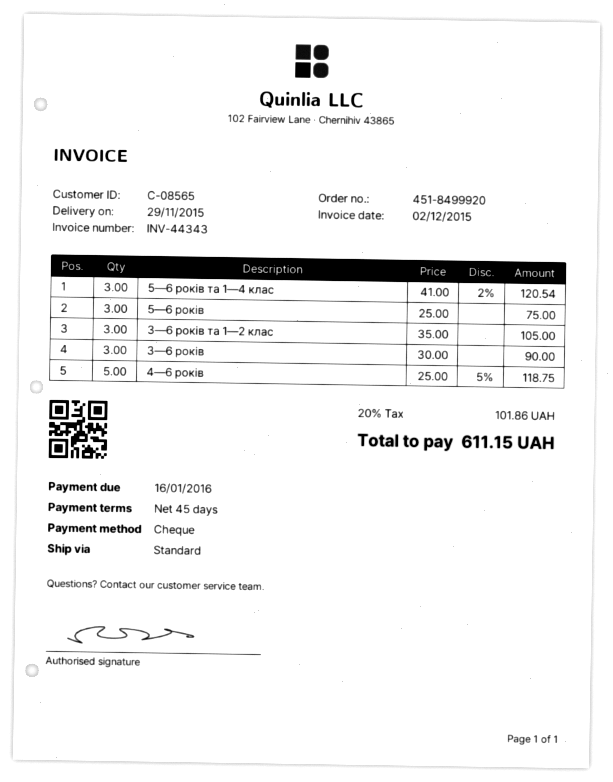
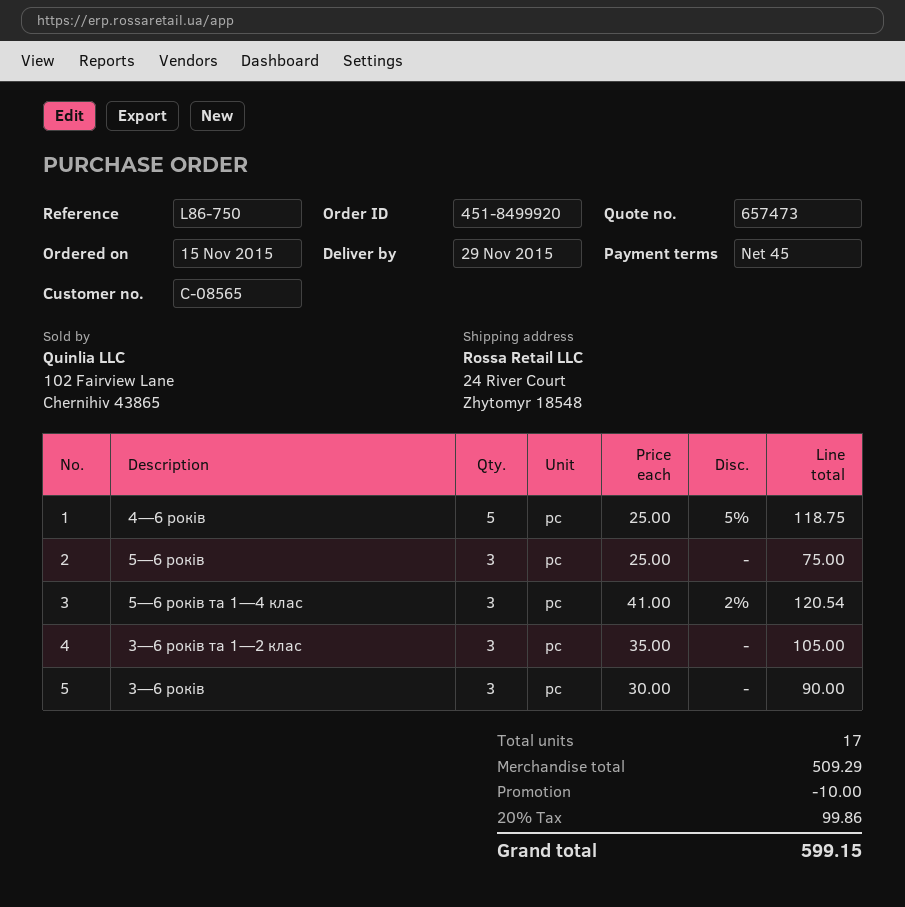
discount: none -> 10.00
tax: 20% = 101.86 -> 20% = 99.86
total: 611.15 -> 599.15

